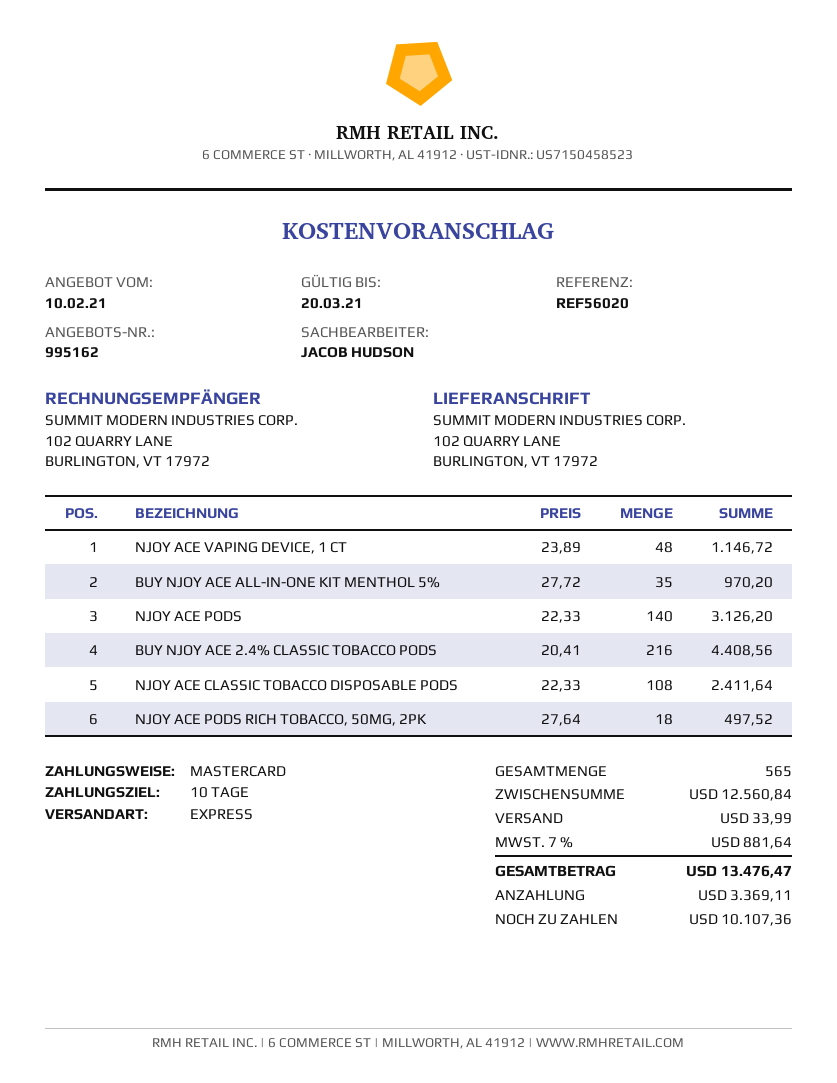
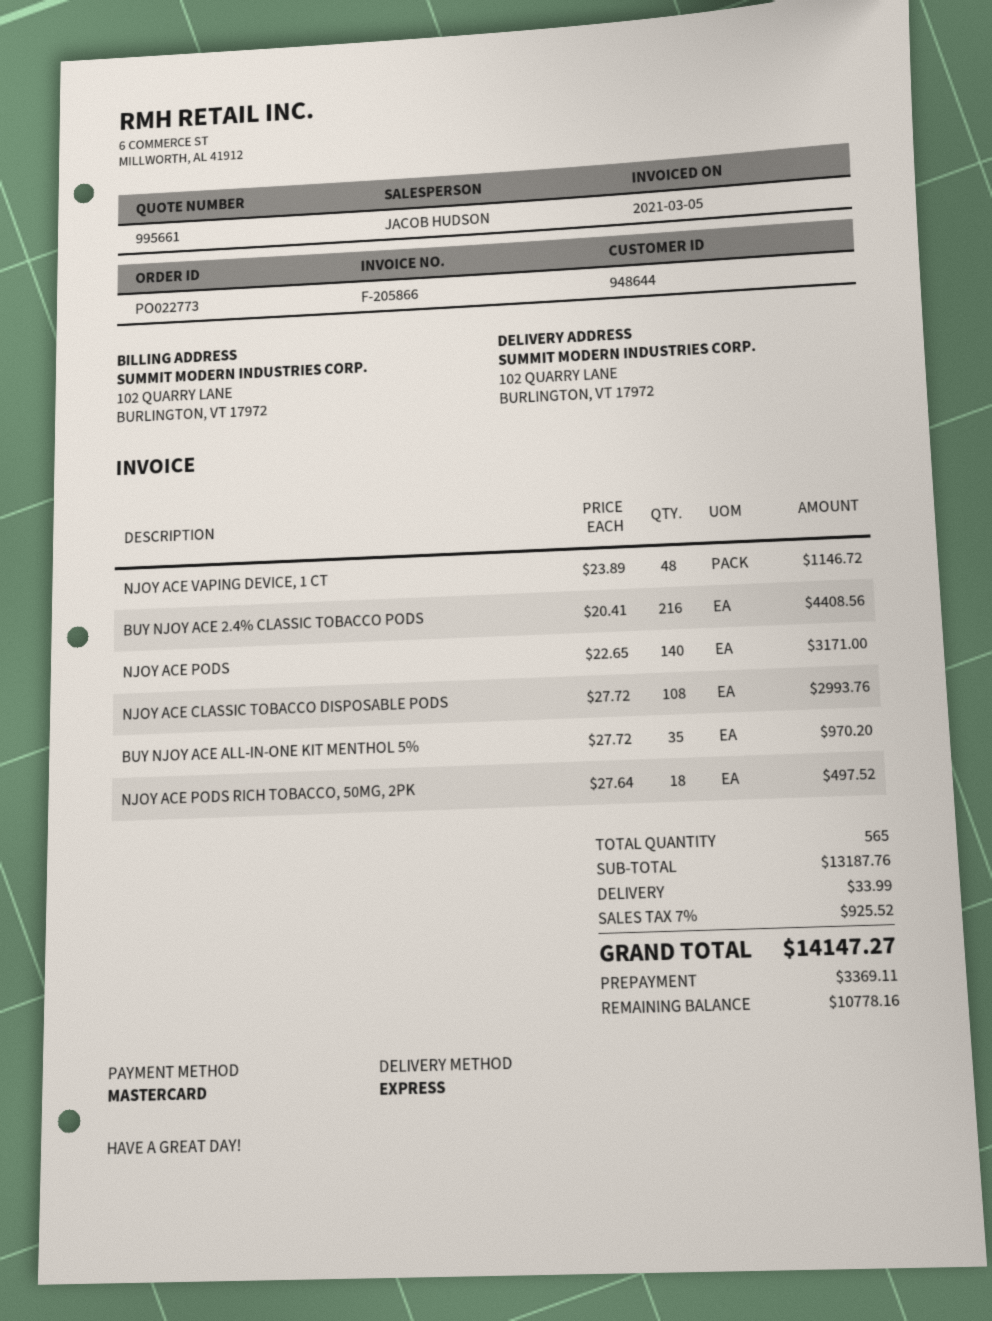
quote number: 995162 -> 995661
NJOY ACE PODS: 140 x 22.33 = 3126.20 -> 140 x 22.65 = 3171.00
NJOY ACE CLASSIC TOBACCO DISPOSABLE PODS: 108 x 22.33 = 2411.64 -> 108 x 27.72 = 2993.76
subtotal: 12560.84 -> 13187.76
tax: 7% = 881.64 -> 7% = 925.52
total: 13476.47 -> 14147.27
balance: 10107.36 -> 10778.16

